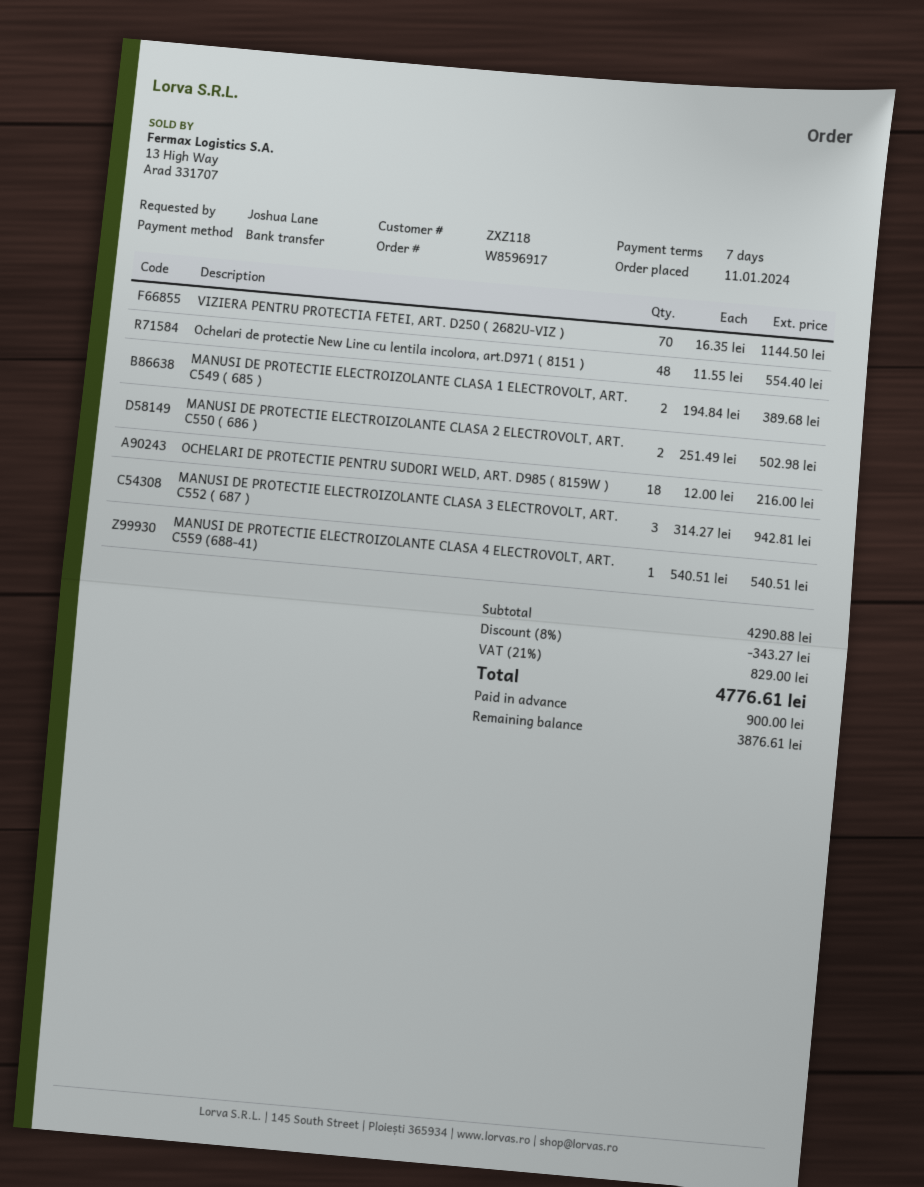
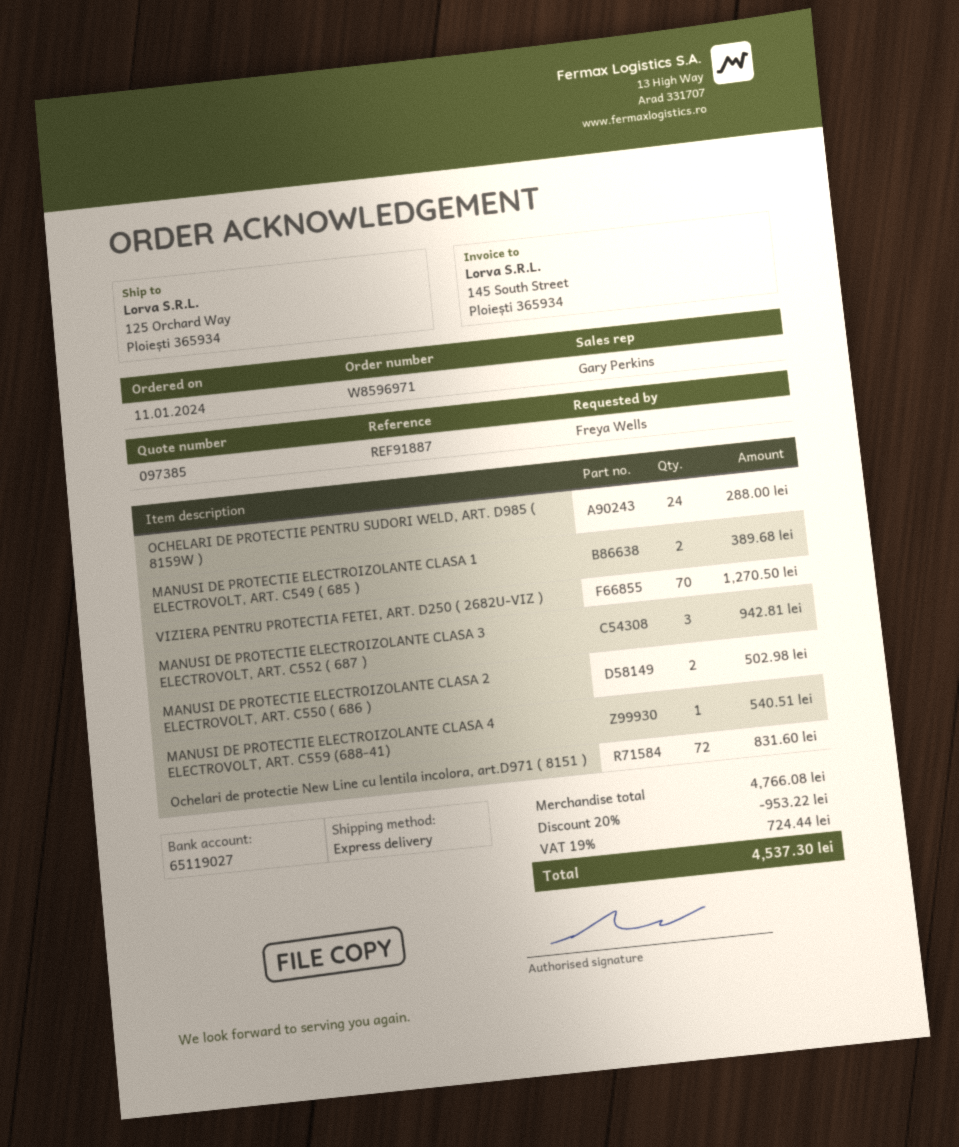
order number: W8596917 -> W8596971
ordered by: Joshua Lane -> Freya Wells
VIZIERA PENTRU PROTECTIA FETEI, ART. D250 ( 2682U-VIZ ): 70 for 1144.50 -> 70 for 1270.50
Ochelari de protectie New Line cu lentila incolora, art.D971 ( 8151 ): 48 for 554.40 -> 72 for 831.60
OCHELARI DE PROTECTIE PENTRU SUDORI WELD, ART. D985 ( 8159W ): 18 for 216.00 -> 24 for 288.00
subtotal: 4290.88 -> 4766.08
discount: 8% = 343.27 -> 20% = 953.22
tax: 21% = 829.00 -> 19% = 724.44
total: 4776.61 -> 4537.30

